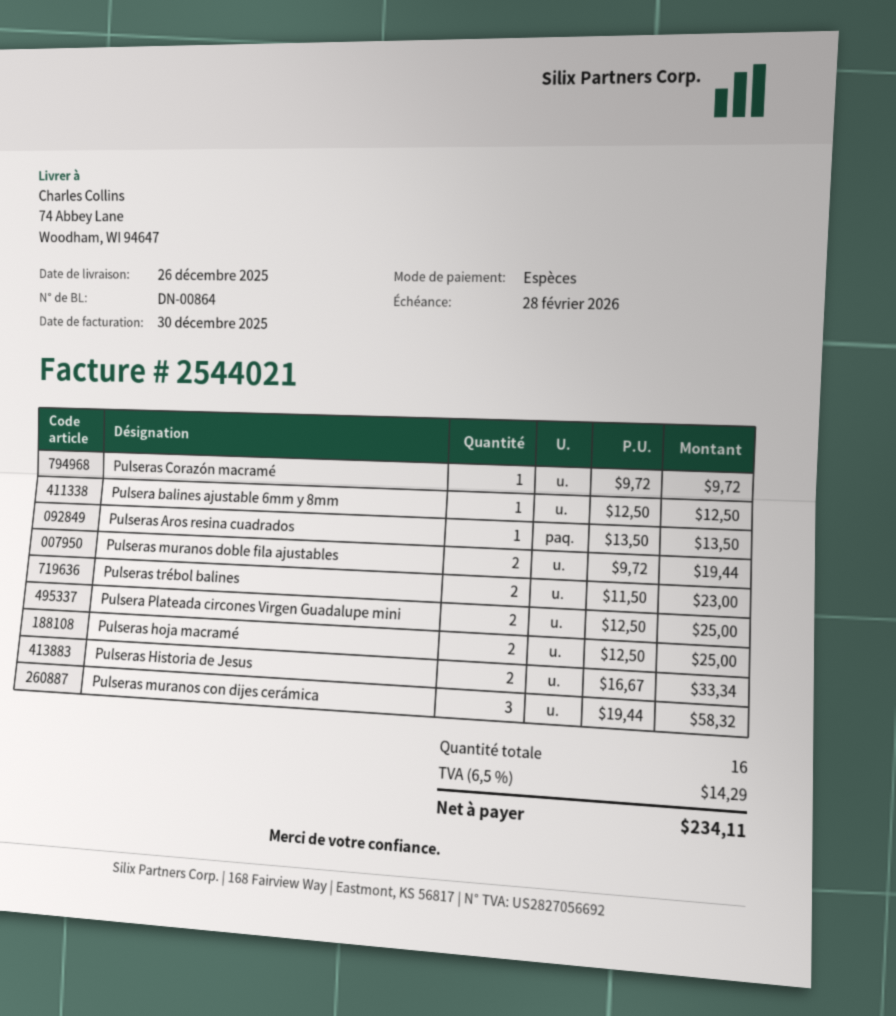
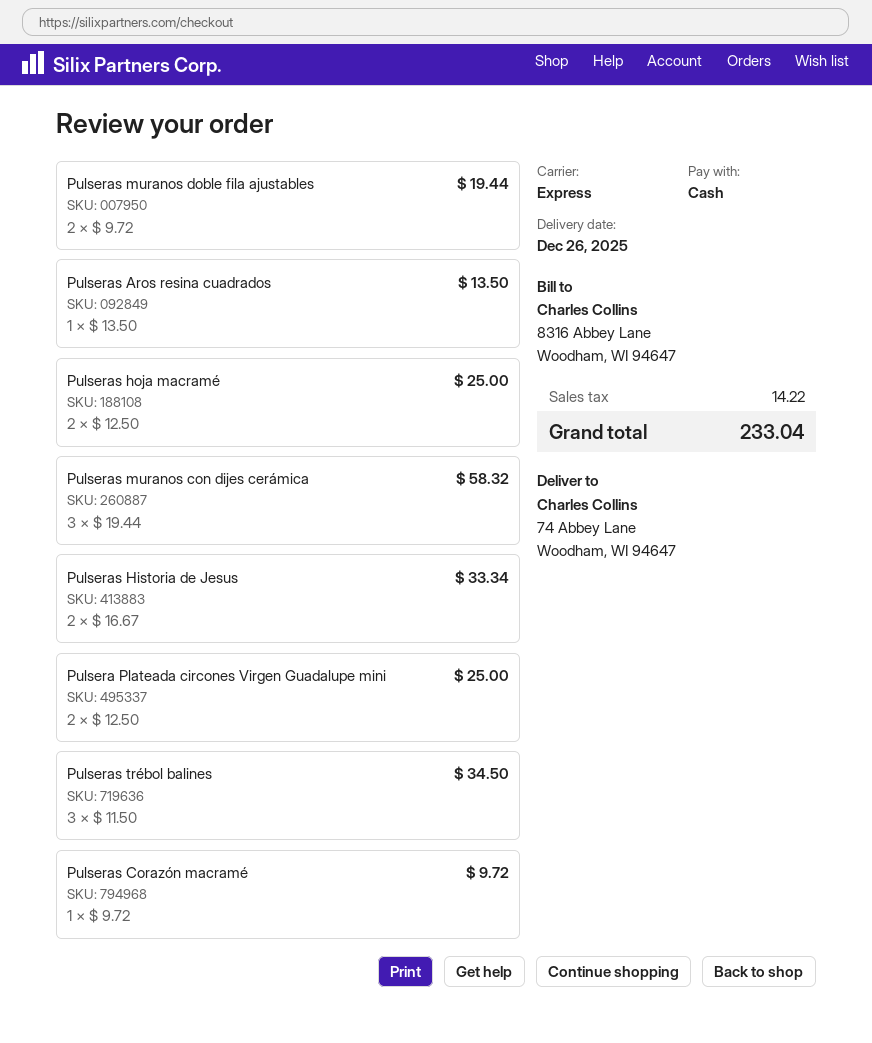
Pulsera balines ajustable 6mm y 8mm: 1 x 12.50 = 12.50 -> none
Pulseras trébol balines: 2 x 11.50 = 23.00 -> 3 x 11.50 = 34.50
tax: 14.29 -> 14.22
total: 234.11 -> 233.04

